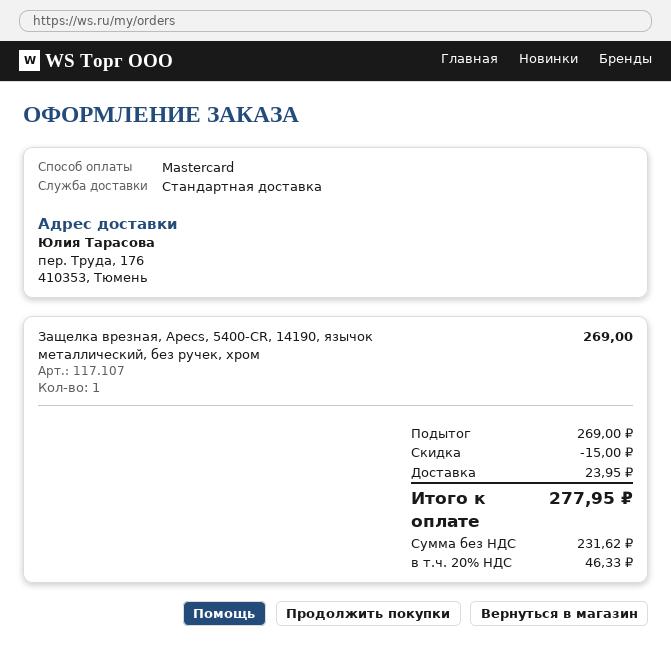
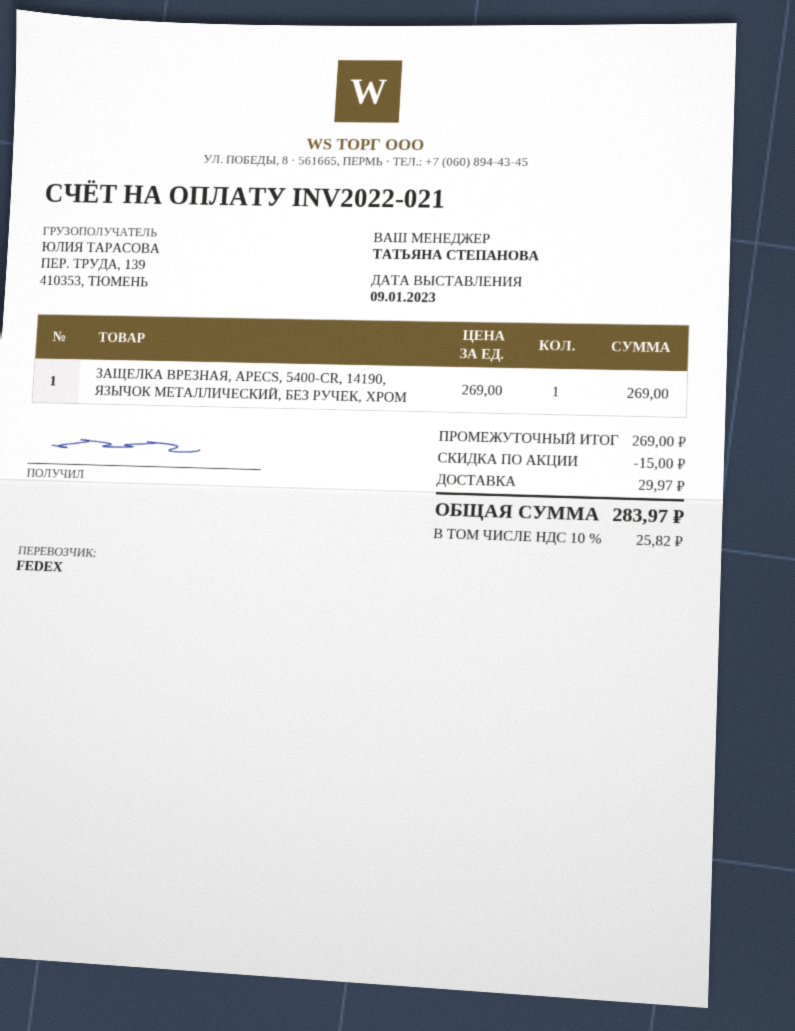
shipping method: standard -> FedEx
ship to: пер. Труда, 176, 410353, Тюмень -> ПЕР. ТРУДА, 139, 410353, ТЮМЕНЬ
shipping: 23.95 -> 29.97
tax: 20% = 46.33 -> 10% = 25.82
total: 277.95 -> 283.97

